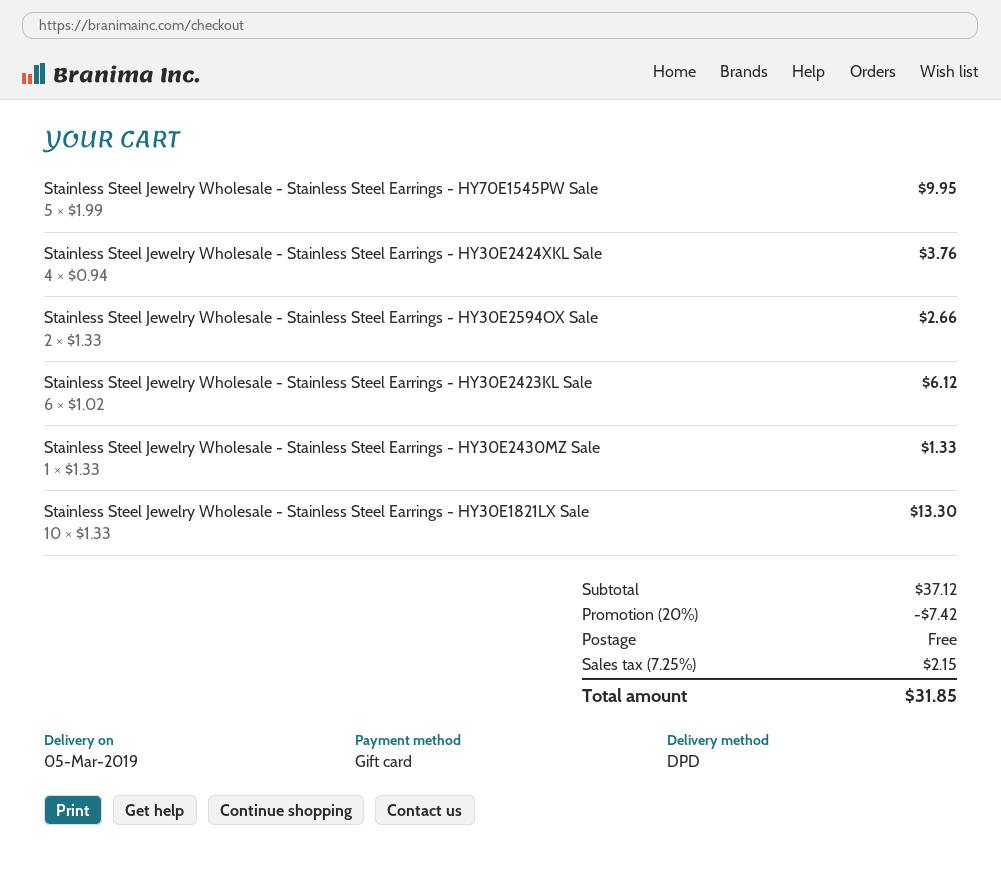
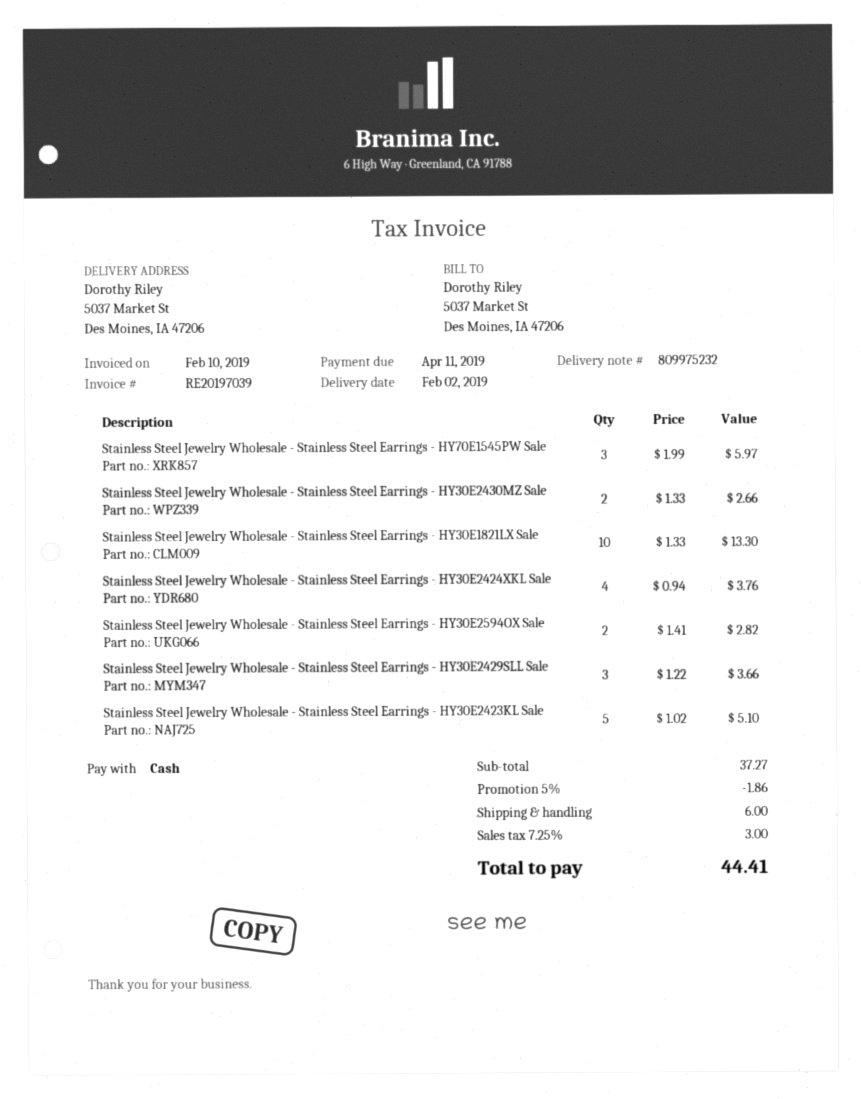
delivery date: 2019-03-05 -> 2019-02-02
payment method: gift card -> cash
Stainless Steel Jewelry Wholesale - Stainless Steel Earrings - HY70E1545PW Sale: 5 x 1.99 = 9.95 -> 3 x 1.99 = 5.97
Stainless Steel Jewelry Wholesale - Stainless Steel Earrings - HY30E2594OX Sale: 2 x 1.33 = 2.66 -> 2 x 1.41 = 2.82
Stainless Steel Jewelry Wholesale - Stainless Steel Earrings - HY30E2423KL Sale: 6 x 1.02 = 6.12 -> 5 x 1.02 = 5.10
Stainless Steel Jewelry Wholesale - Stainless Steel Earrings - HY30E2430MZ Sale: 1 x 1.33 = 1.33 -> 2 x 1.33 = 2.66
Stainless Steel Jewelry Wholesale - Stainless Steel Earrings - HY30E2429SLL Sale: none -> 3 x 1.22 = 3.66
subtotal: 37.12 -> 37.27
discount: 20% = 7.42 -> 5% = 1.86
shipping: 0.00 -> 6.00
tax: 7.25% = 2.15 -> 7.25% = 3.00
total: 31.85 -> 44.41

